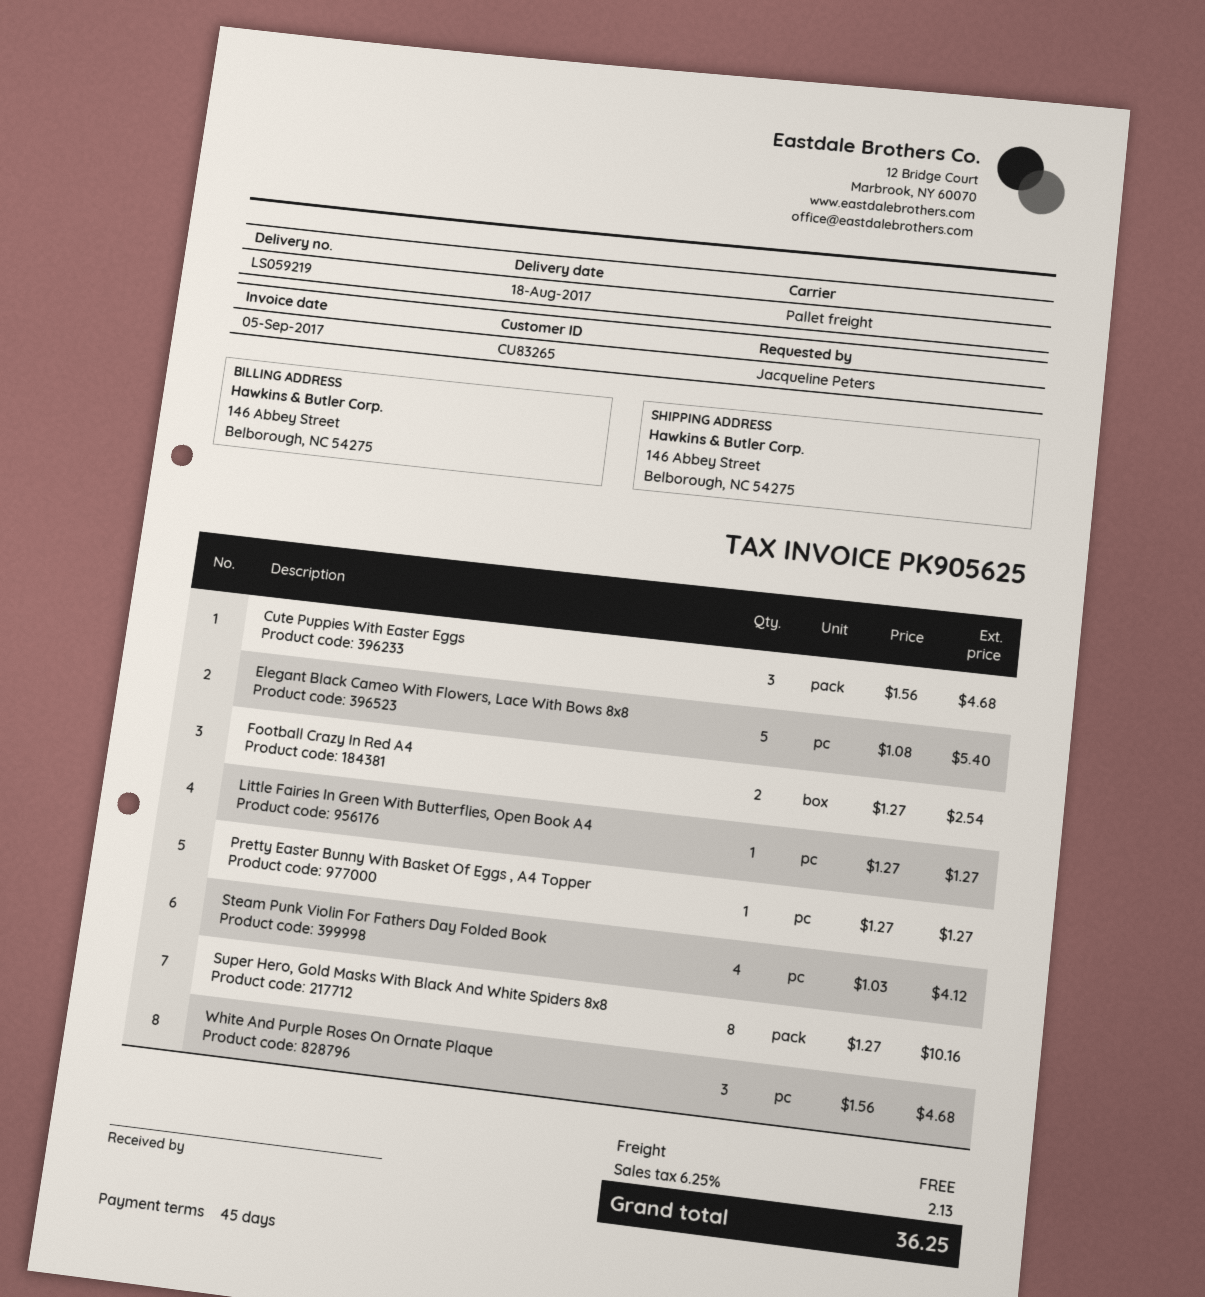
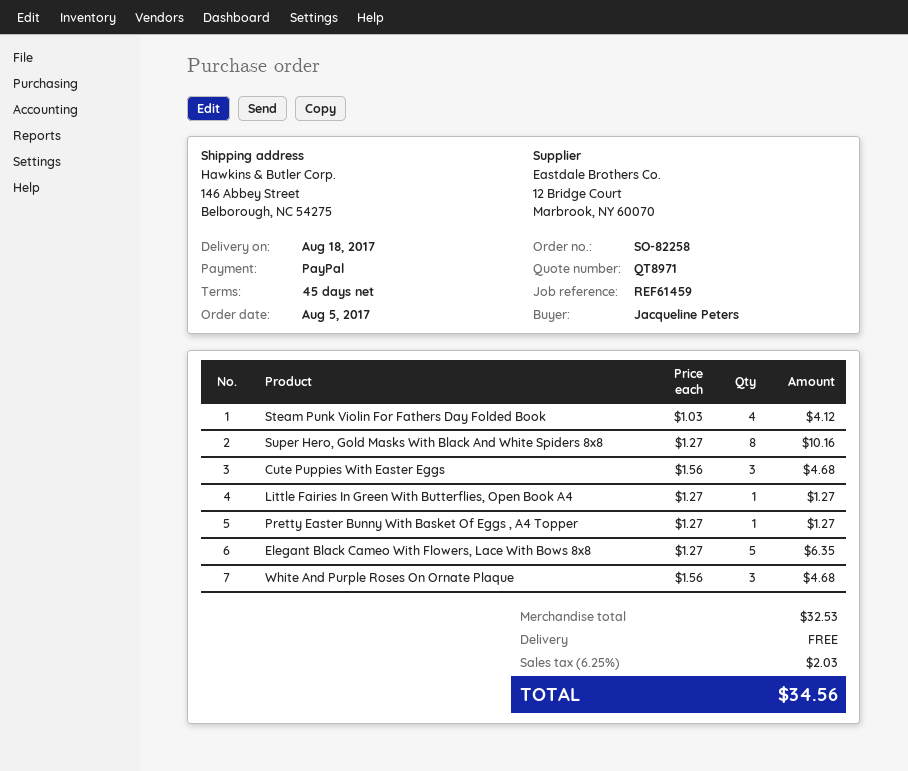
Elegant Black Cameo With Flowers, Lace With Bows 8x8: 5 x 1.08 = 5.40 -> 5 x 1.27 = 6.35
Football Crazy In Red A4: 2 x 1.27 = 2.54 -> none
tax: 6.25% = 2.13 -> 6.25% = 2.03
total: 36.25 -> 34.56

